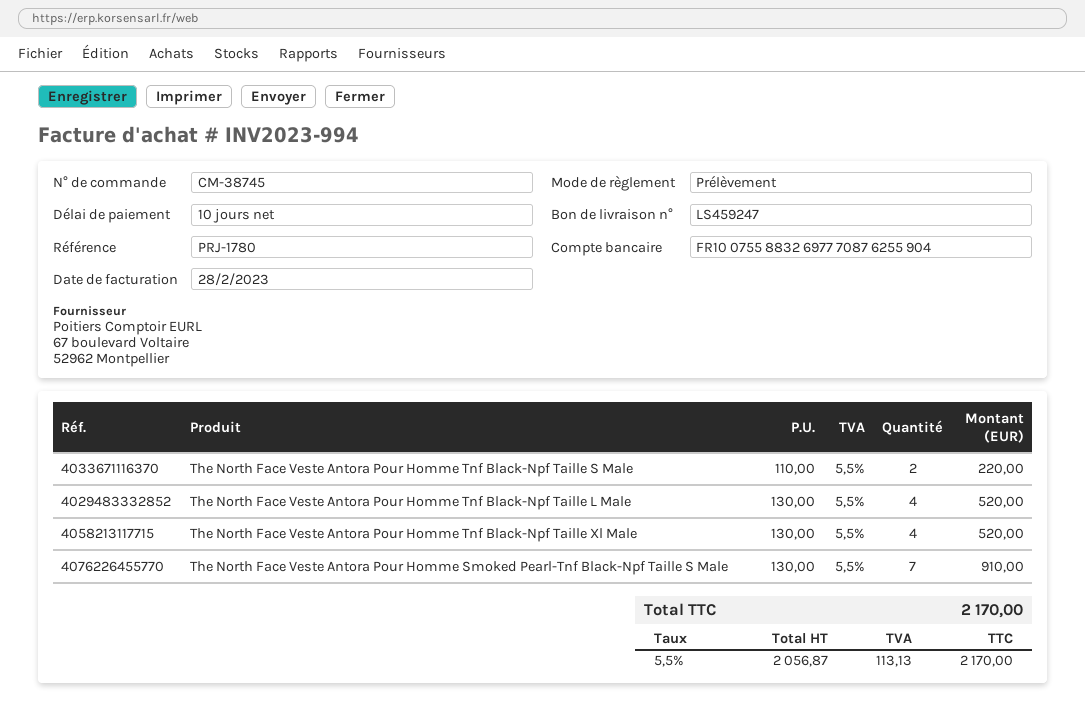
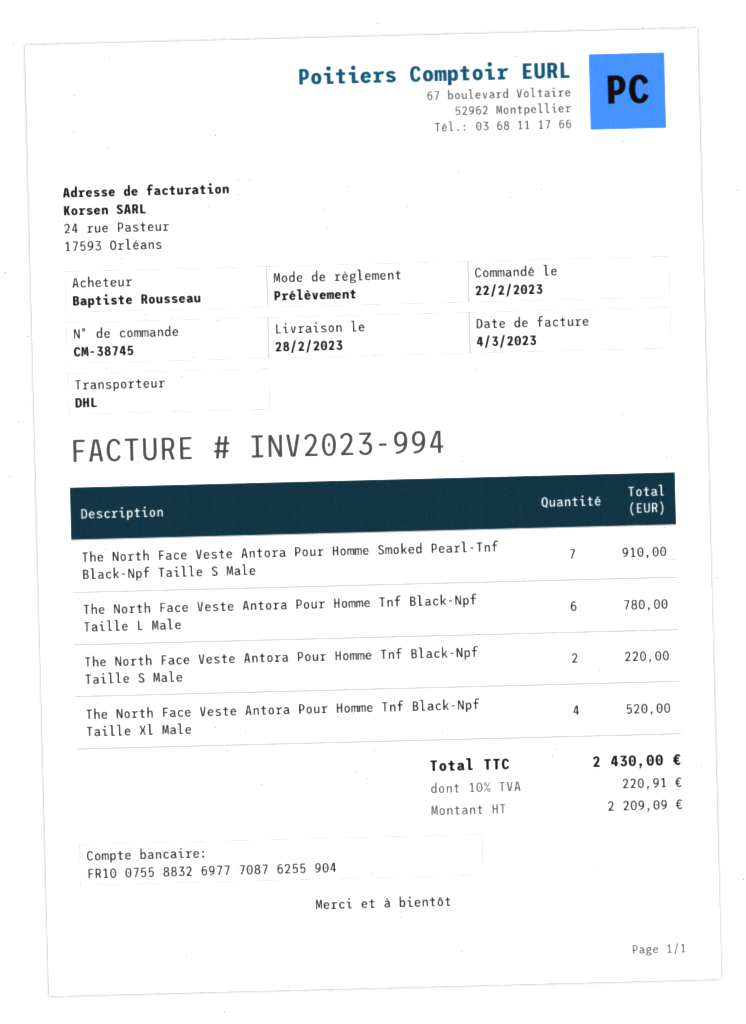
invoice date: 2023-02-28 -> 2023-03-04
The North Face Veste Antora Pour Homme Tnf Black-Npf Taille L Male: 4 for 520.00 -> 6 for 780.00
net: 2056.87 -> 2209.09
tax: 5.5% = 113.13 -> 10% = 220.91
total: 2170.00 -> 2430.00

